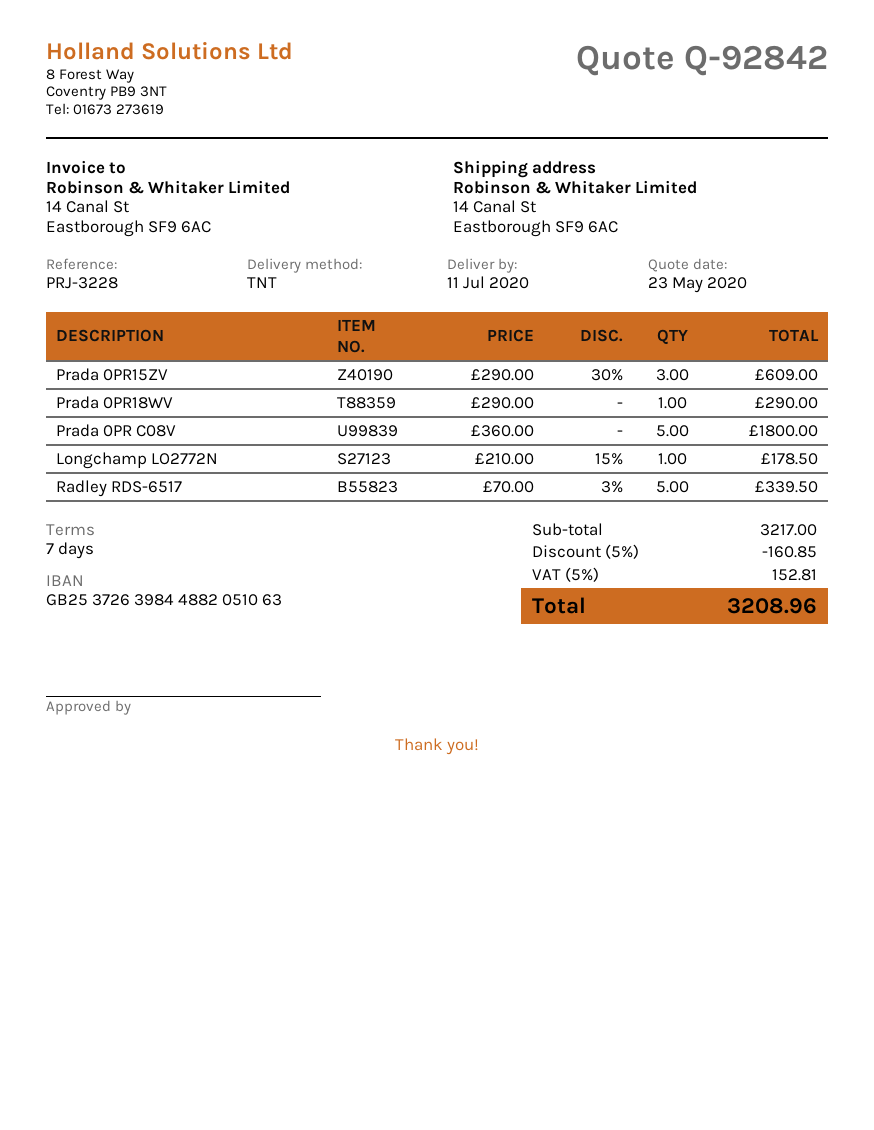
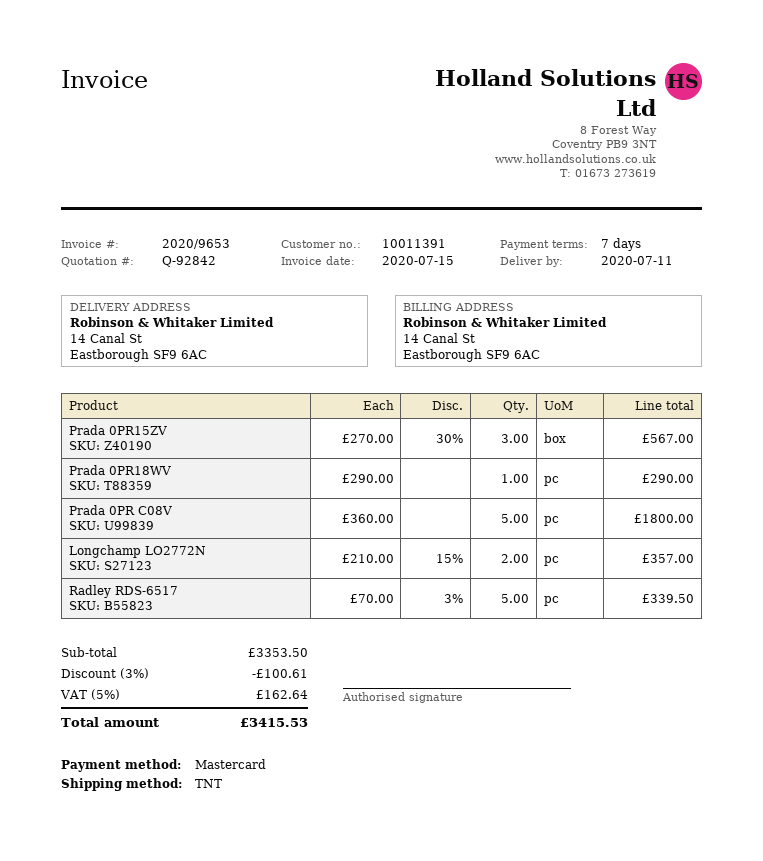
Prada 0PR15ZV: 3 x 290.00 - 30% = 609.00 -> 3 x 270.00 - 30% = 567.00
Longchamp LO2772N: 1 x 210.00 - 15% = 178.50 -> 2 x 210.00 - 15% = 357.00
subtotal: 3217.00 -> 3353.50
discount: 5% = 160.85 -> 3% = 100.61
tax: 5% = 152.81 -> 5% = 162.64
total: 3208.96 -> 3415.53

